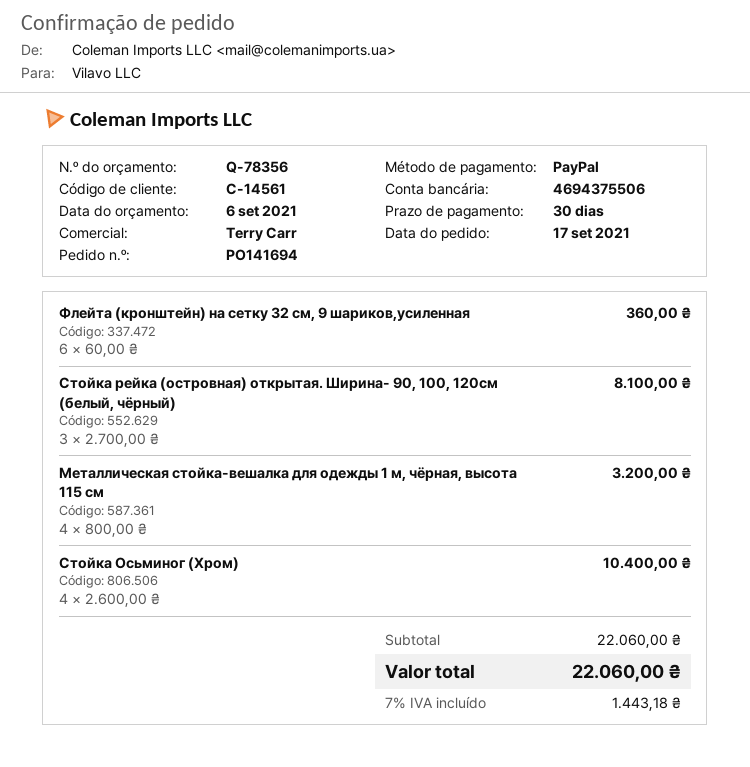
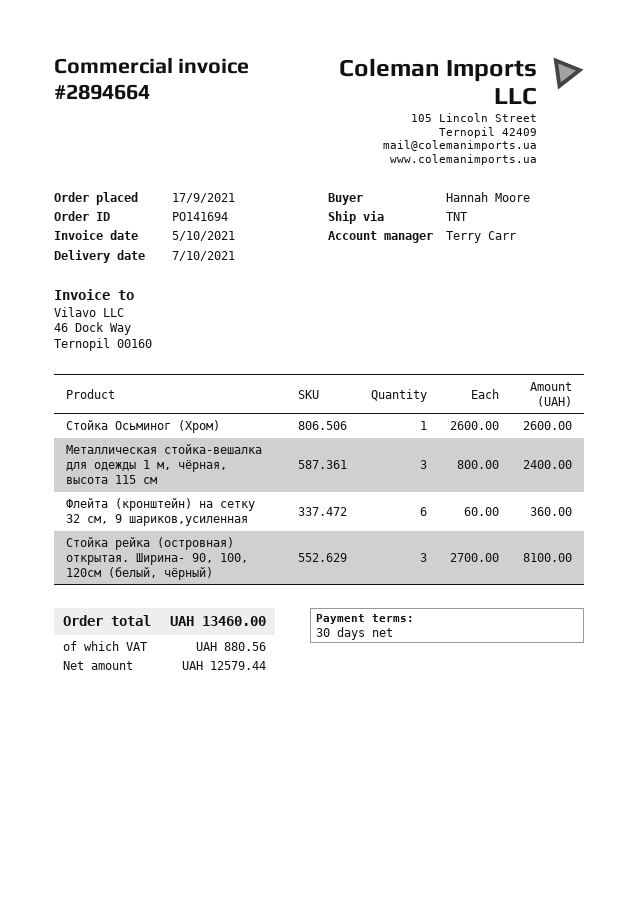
Металлическая стойка-вешалка для одежды 1 м, чёрная, высота 115 см: 4 x 800.00 = 3200.00 -> 3 x 800.00 = 2400.00
Стойка Осьминог (Хром): 4 x 2600.00 = 10400.00 -> 1 x 2600.00 = 2600.00
tax: 1443.18 -> 880.56
total: 22060.00 -> 13460.00

